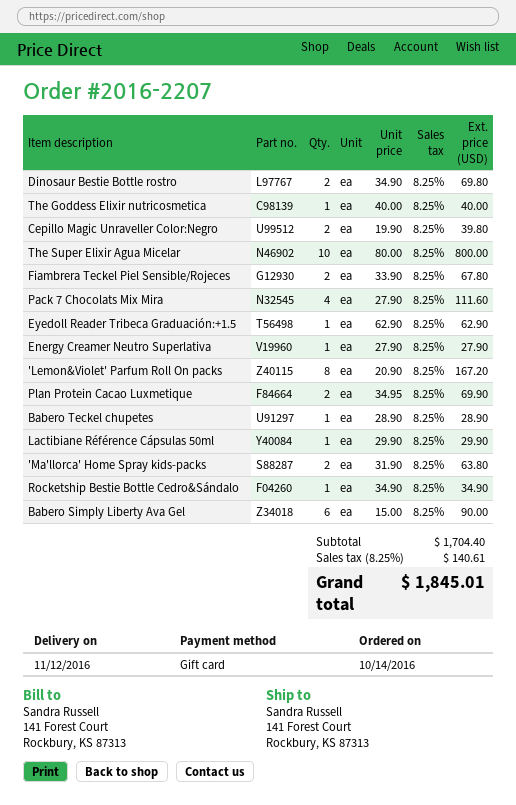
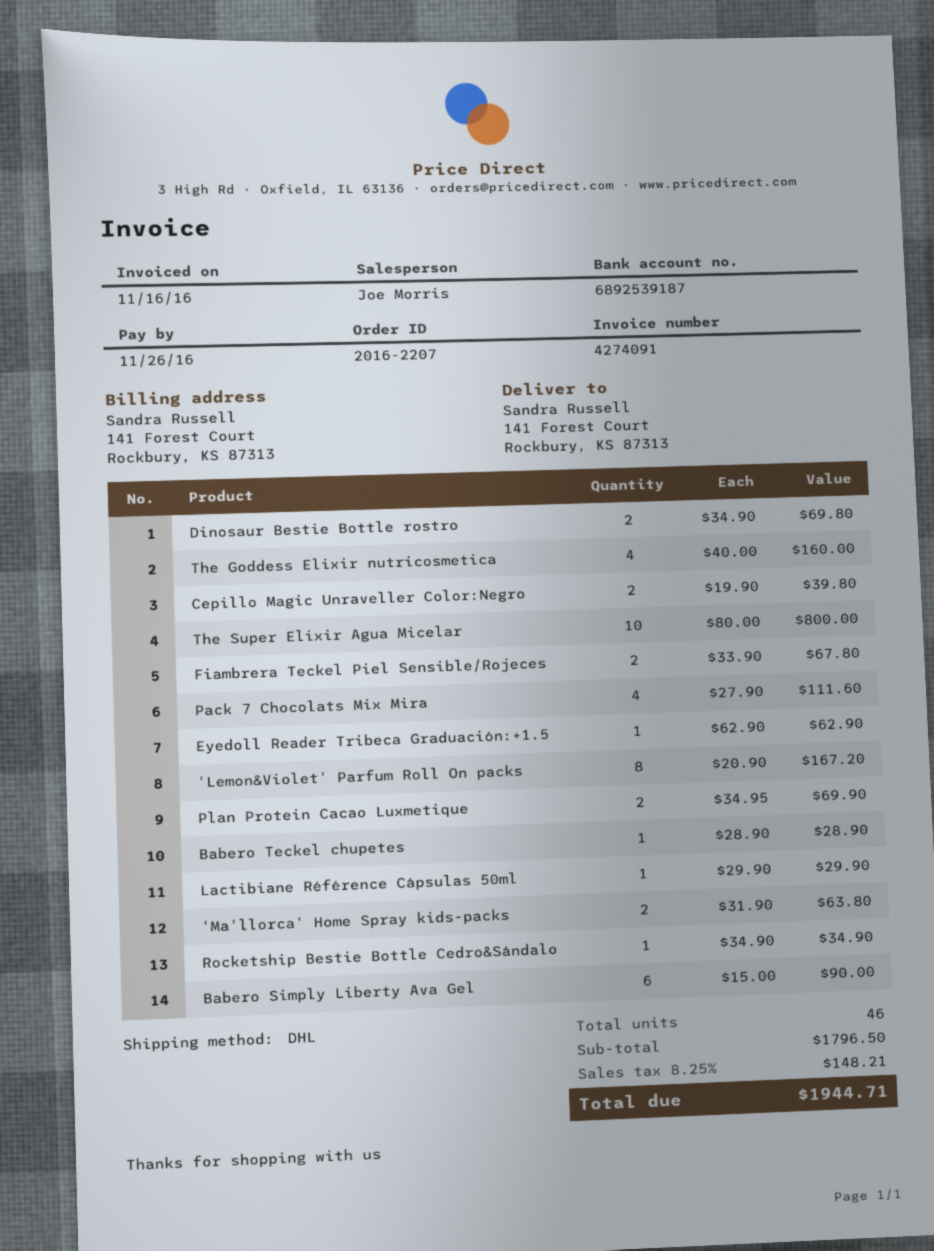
The Goddess Elixir nutricosmetica: 1 x 40.00 = 40.00 -> 4 x 40.00 = 160.00
Energy Creamer Neutro Superlativa: 1 x 27.90 = 27.90 -> none
subtotal: 1704.40 -> 1796.50
tax: 8.25% = 140.61 -> 8.25% = 148.21
total: 1845.01 -> 1944.71

